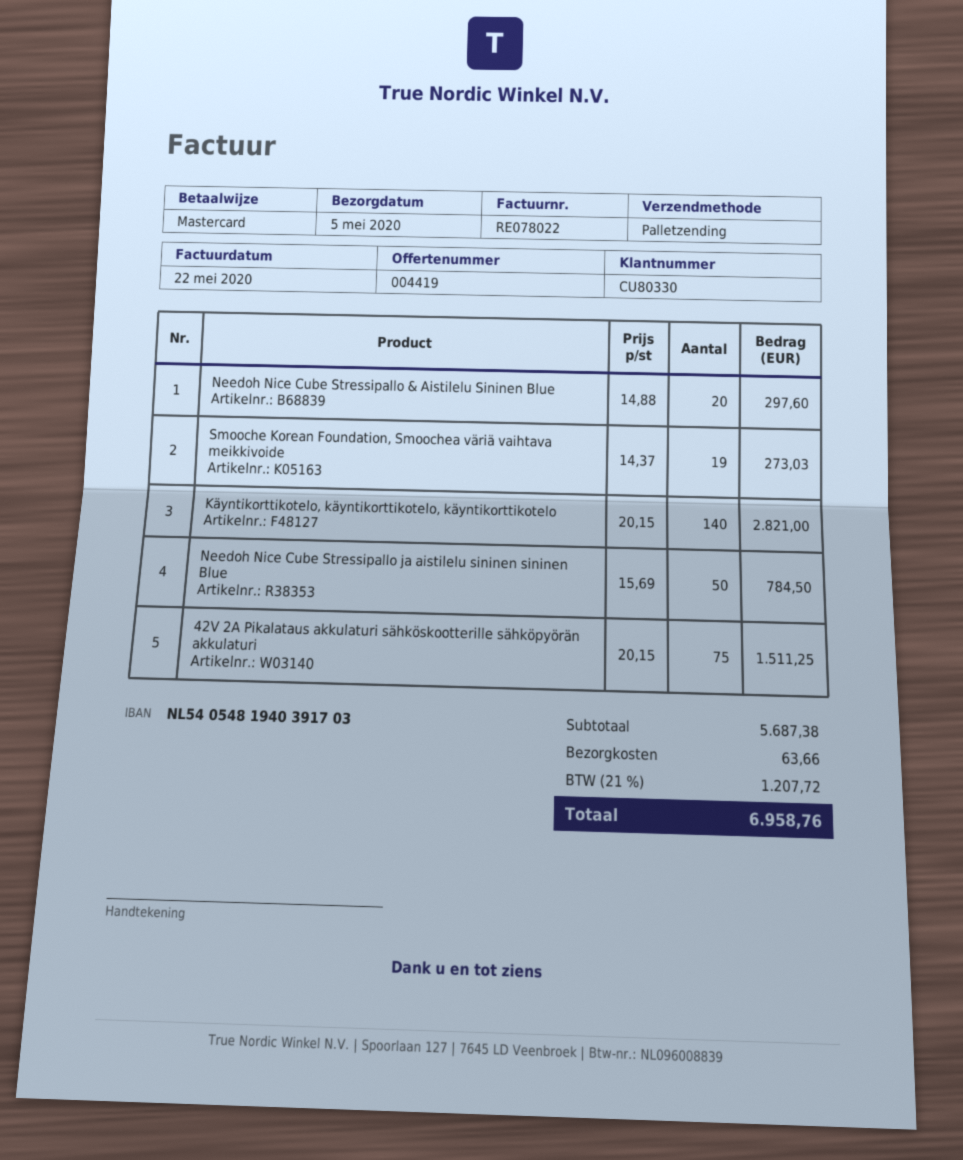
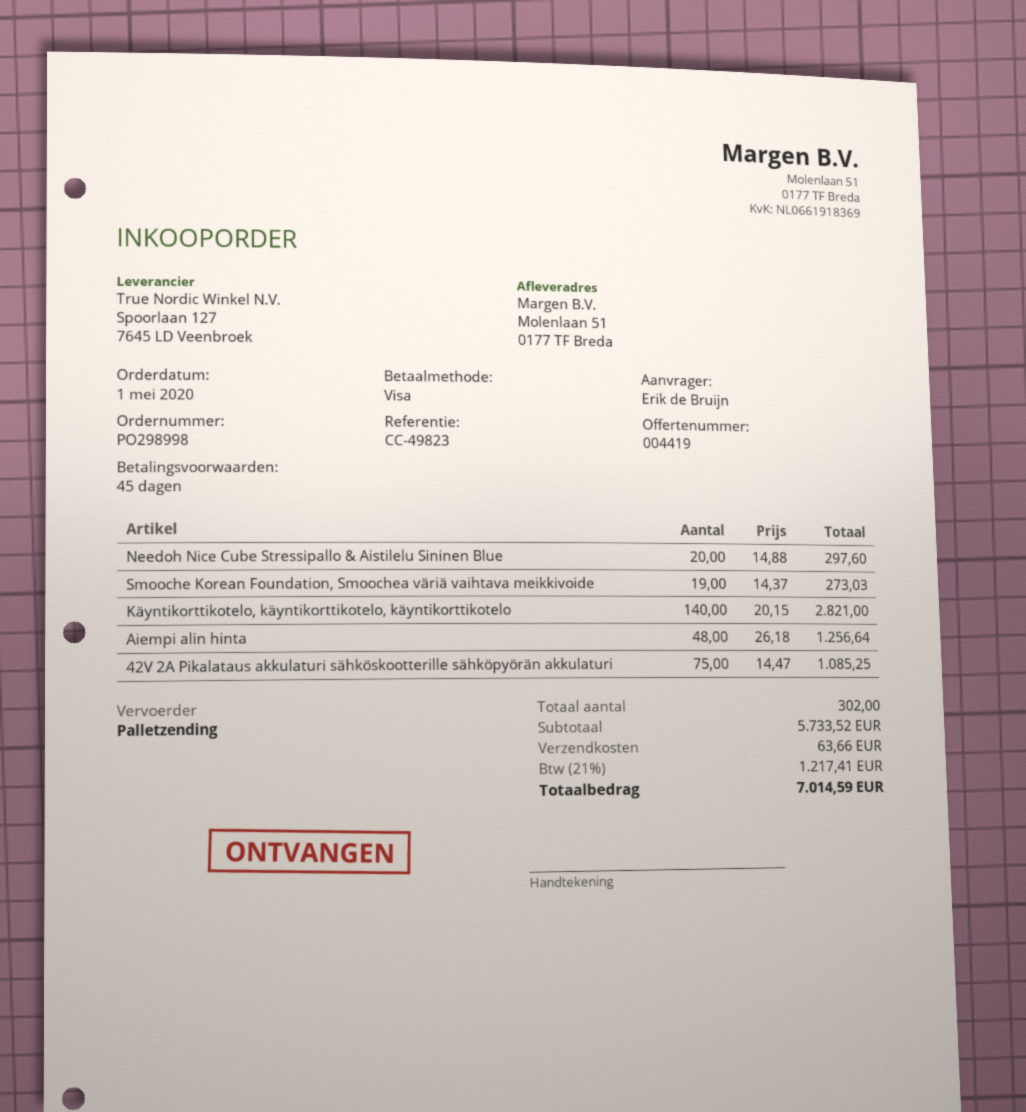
payment method: Mastercard -> Visa
Needoh Nice Cube Stressipallo ja aistilelu sininen sininen Blue: 50 x 15.69 = 784.50 -> none
42V 2A Pikalataus akkulaturi sähköskootterille sähköpyörän akkulaturi: 75 x 20.15 = 1511.25 -> 75 x 14.47 = 1085.25
Aiempi alin hinta: none -> 48 x 26.18 = 1256.64
subtotal: 5687.38 -> 5733.52
tax: 21% = 1207.72 -> 21% = 1217.41
total: 6958.76 -> 7014.59

